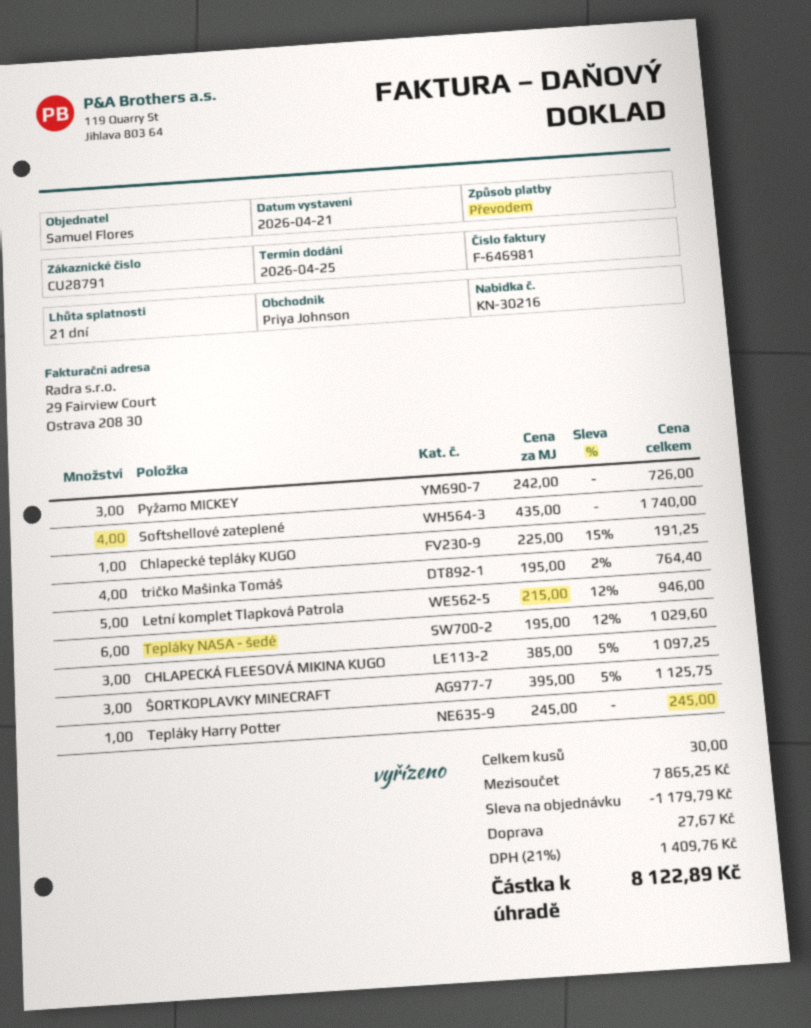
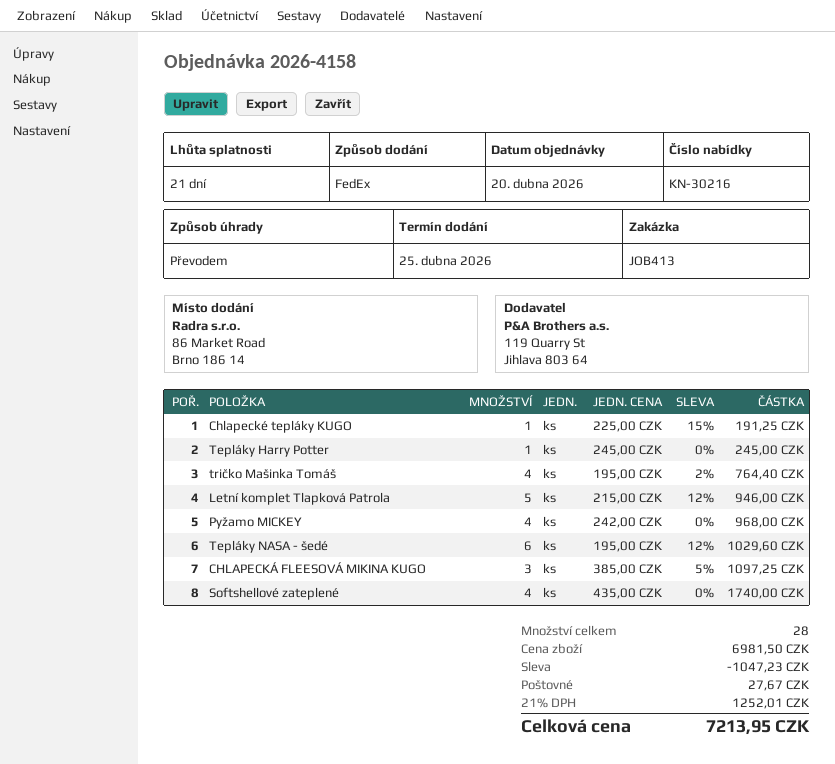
Pyžamo MICKEY: 3 x 242.00 = 726.00 -> 4 x 242.00 = 968.00
ŠORTKOPLAVKY MINECRAFT: 3 x 395.00 - 5% = 1125.75 -> none
total quantity: 30 -> 28
subtotal: 7865.25 -> 6981.50
discount: 1179.79 -> 1047.23
tax: 21% = 1409.76 -> 21% = 1252.01
total: 8122.89 -> 7213.95

